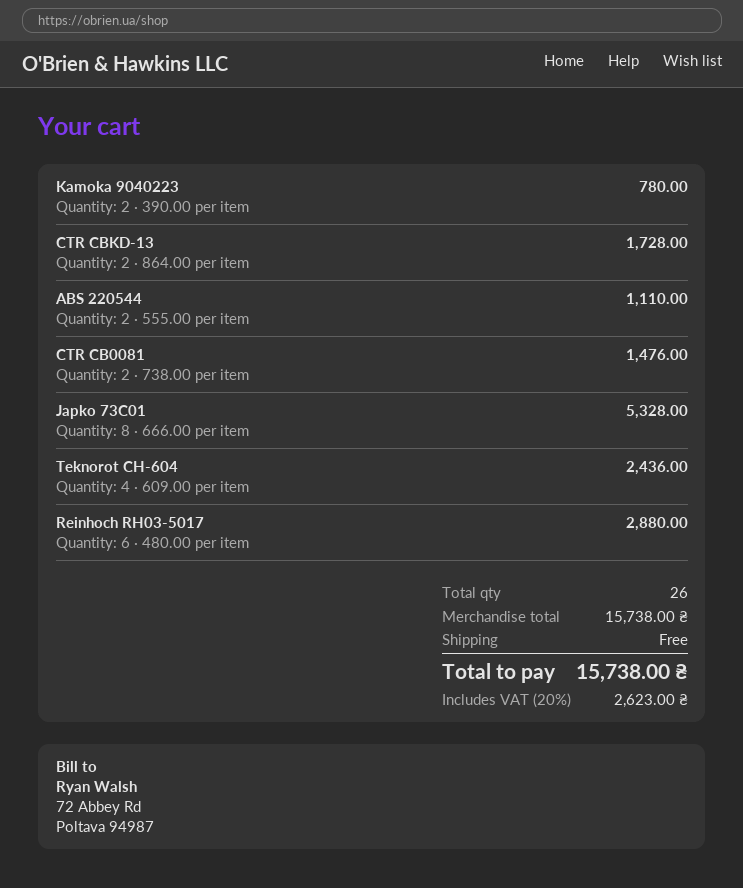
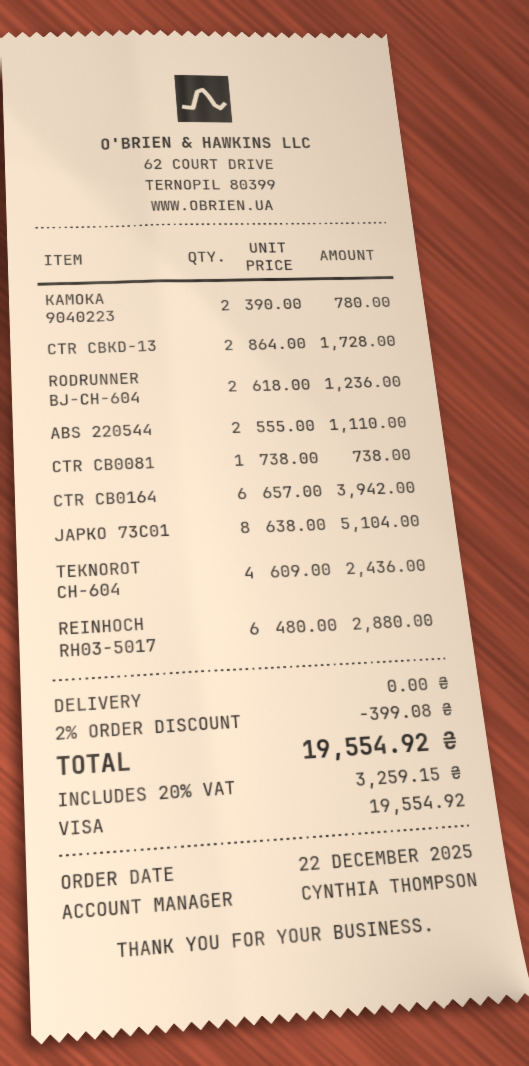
CTR CB0081: 2 x 738.00 = 1476.00 -> 1 x 738.00 = 738.00
Japko 73C01: 8 x 666.00 = 5328.00 -> 8 x 638.00 = 5104.00
RODRUNNER BJ-CH-604: none -> 2 x 618.00 = 1236.00
CTR CB0164: none -> 6 x 657.00 = 3942.00
discount: none -> 2% = 399.08
tax: 20% = 2623.00 -> 20% = 3259.15
total: 15738.00 -> 19554.92

